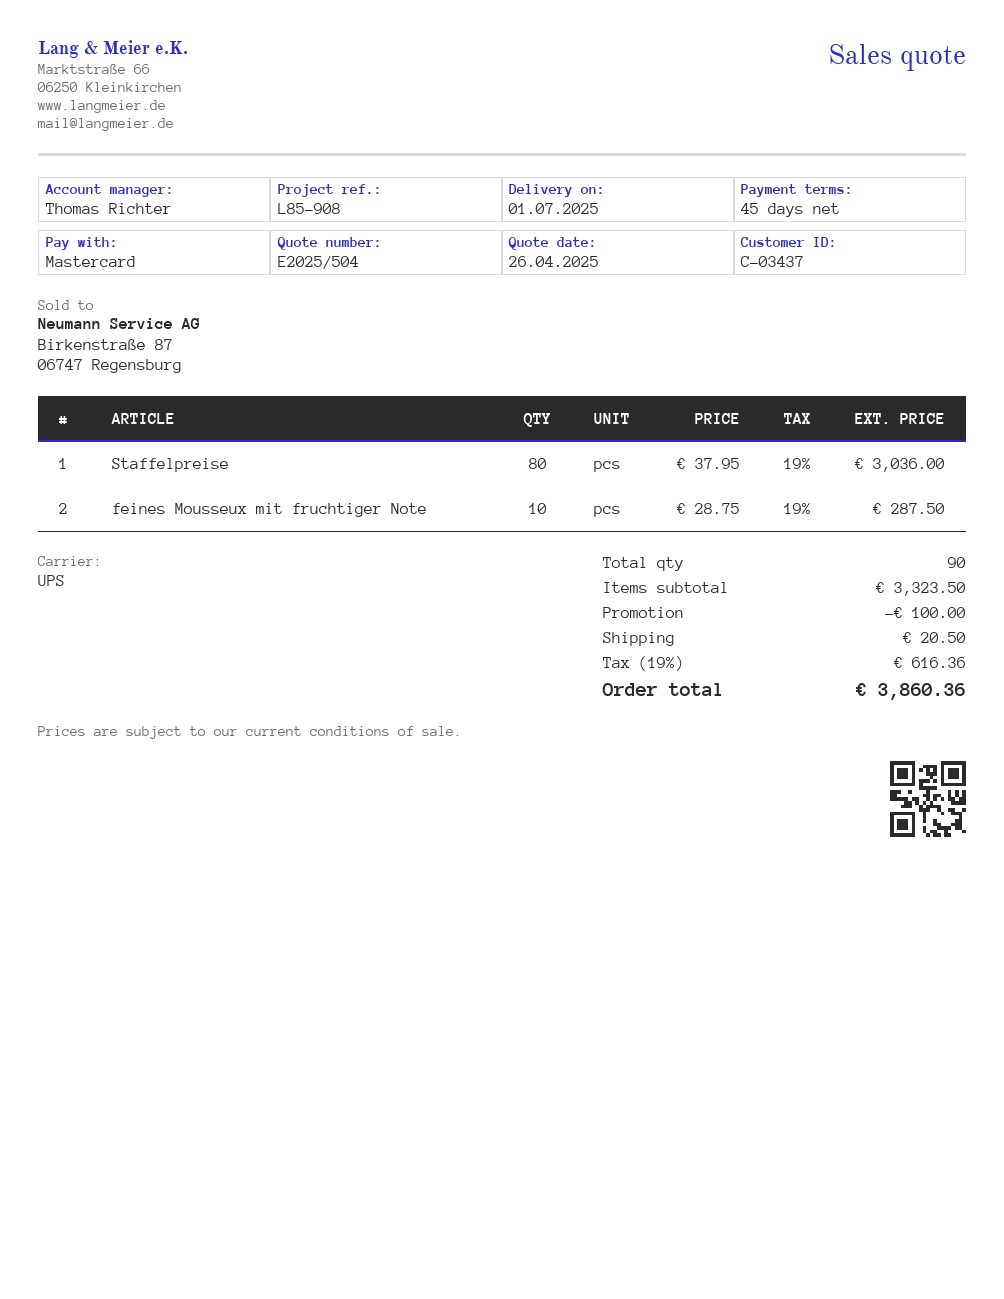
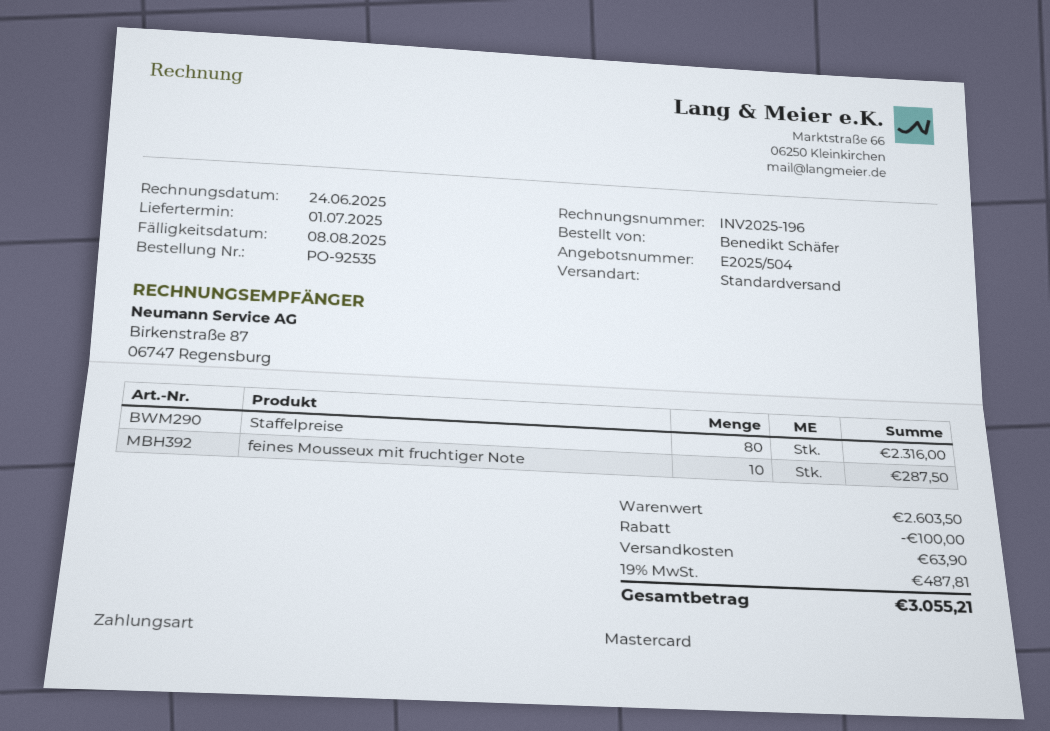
shipping method: UPS -> standard
Staffelpreise: 80 for 3036.00 -> 80 for 2316.00
subtotal: 3323.50 -> 2603.50
shipping: 20.50 -> 63.90
tax: 19% = 616.36 -> 19% = 487.81
total: 3860.36 -> 3055.21

